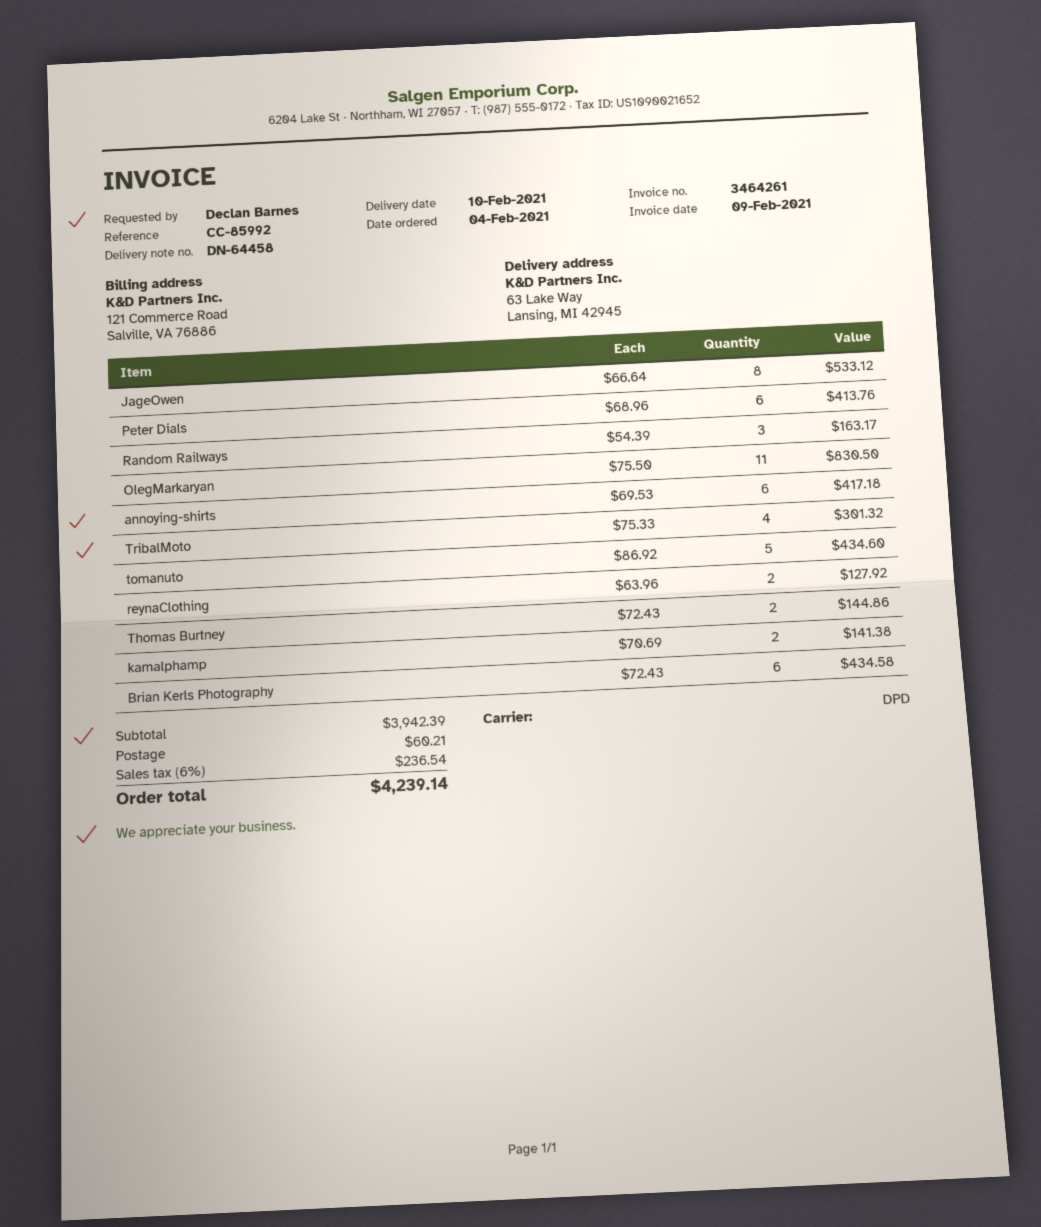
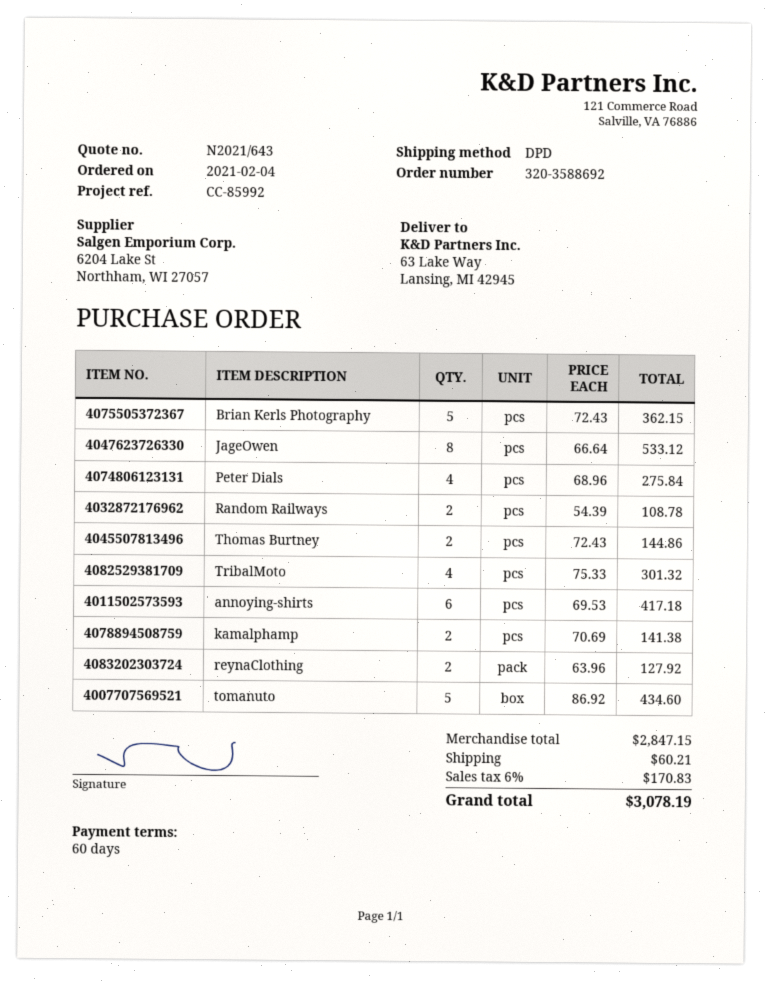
Peter Dials: 6 x 68.96 = 413.76 -> 4 x 68.96 = 275.84
Random Railways: 3 x 54.39 = 163.17 -> 2 x 54.39 = 108.78
OlegMarkaryan: 11 x 75.50 = 830.50 -> none
Brian Kerls Photography: 6 x 72.43 = 434.58 -> 5 x 72.43 = 362.15
subtotal: 3942.39 -> 2847.15
tax: 6% = 236.54 -> 6% = 170.83
total: 4239.14 -> 3078.19

